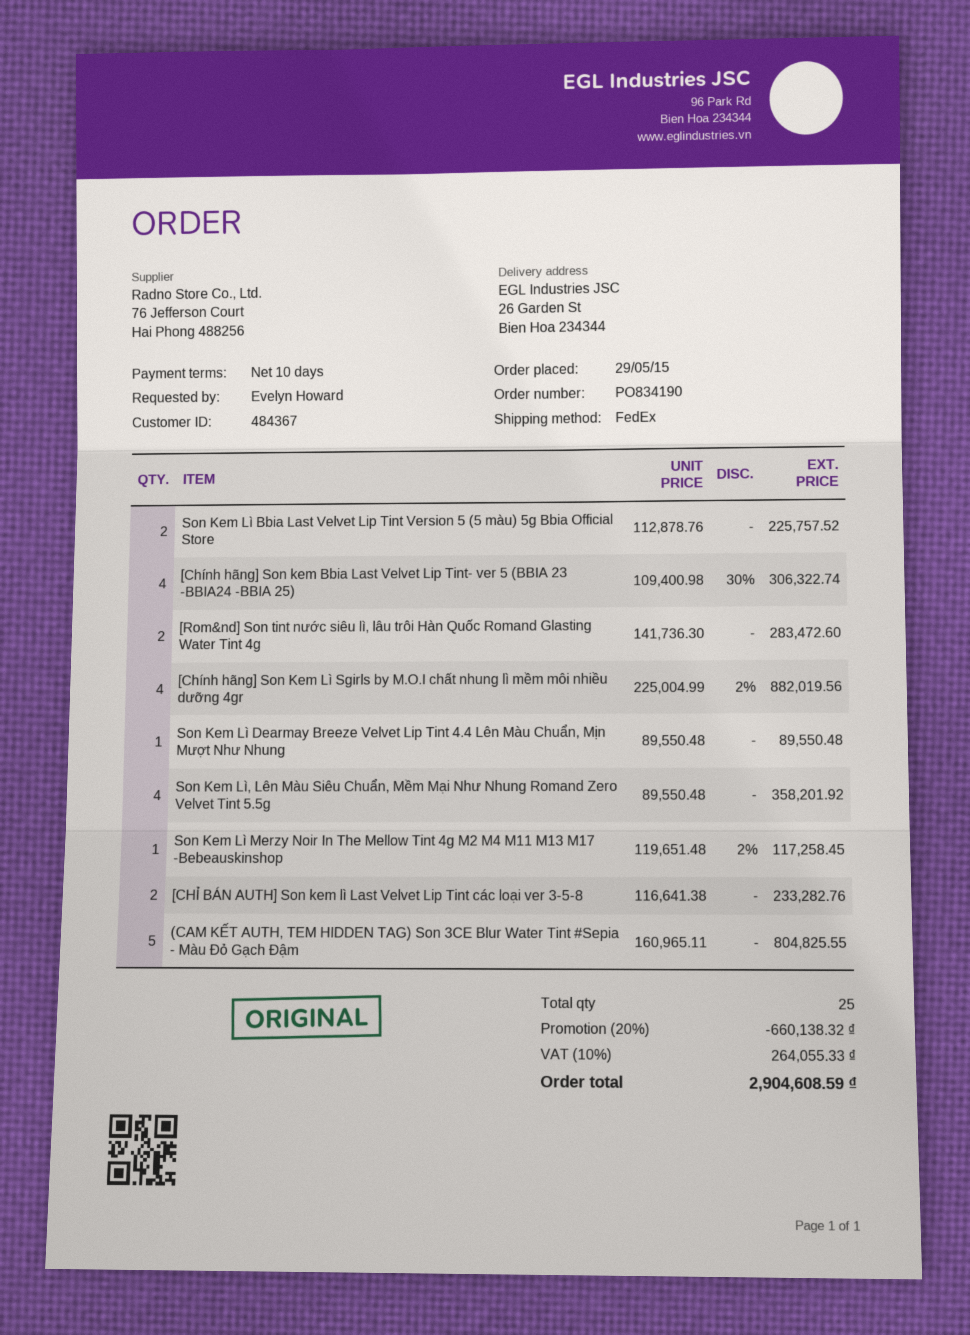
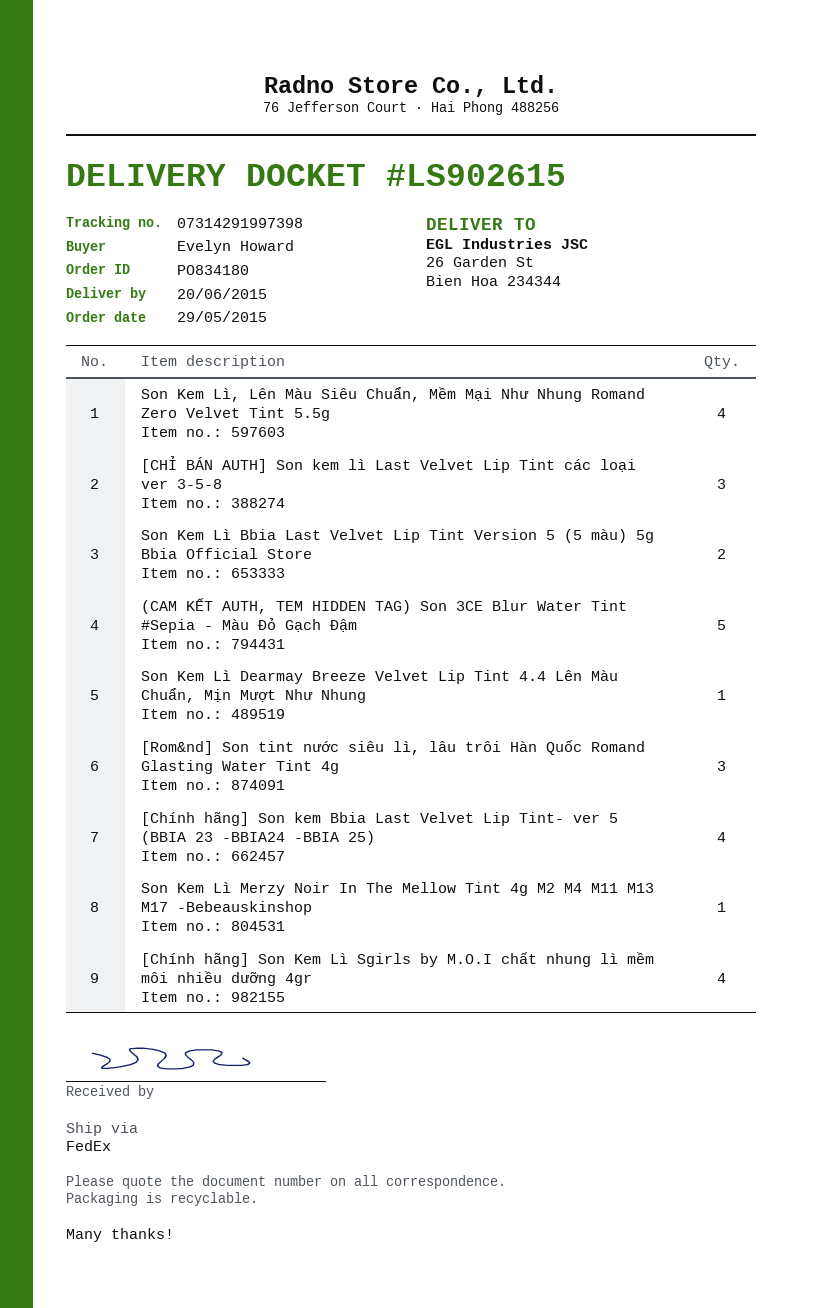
order number: PO834190 -> PO834180
[Rom&nd] Son tint nước siêu lì, lâu trôi Hàn Quốc Romand Glasting Water Tint 4g: 2 -> 3
[CHỈ BÁN AUTH] Son kem lì Last Velvet Lip Tint các loại ver 3-5-8: 2 -> 3

